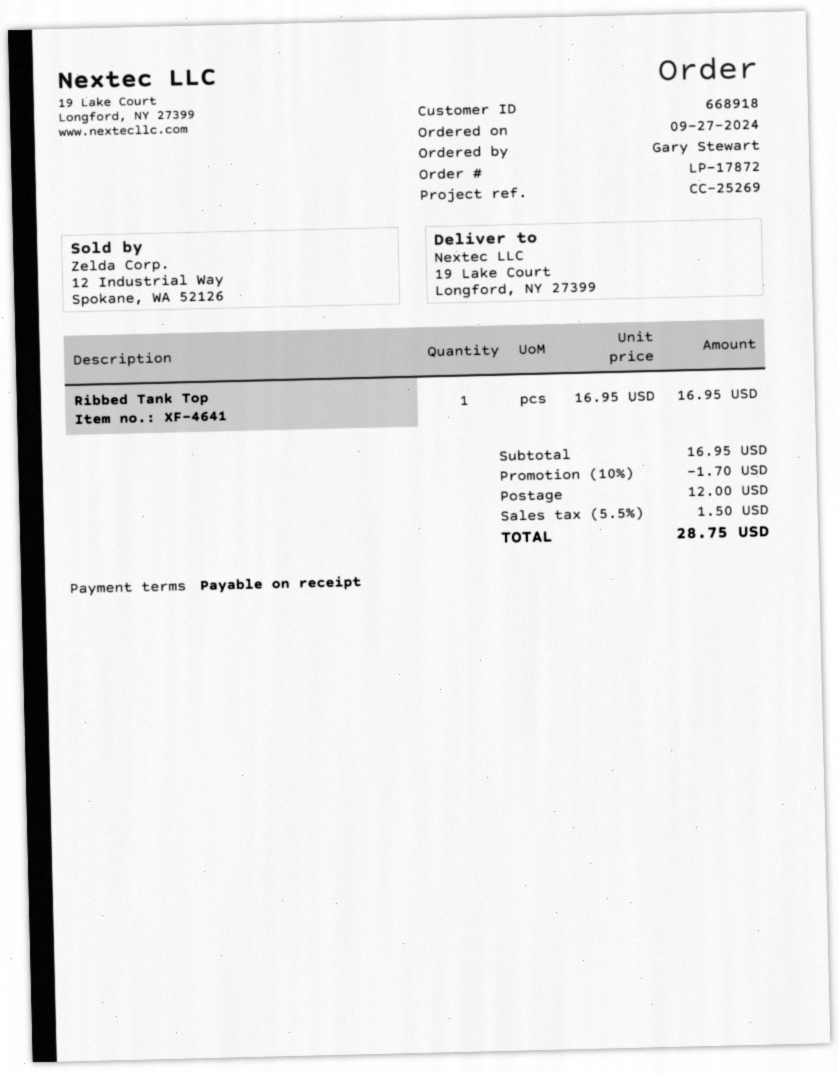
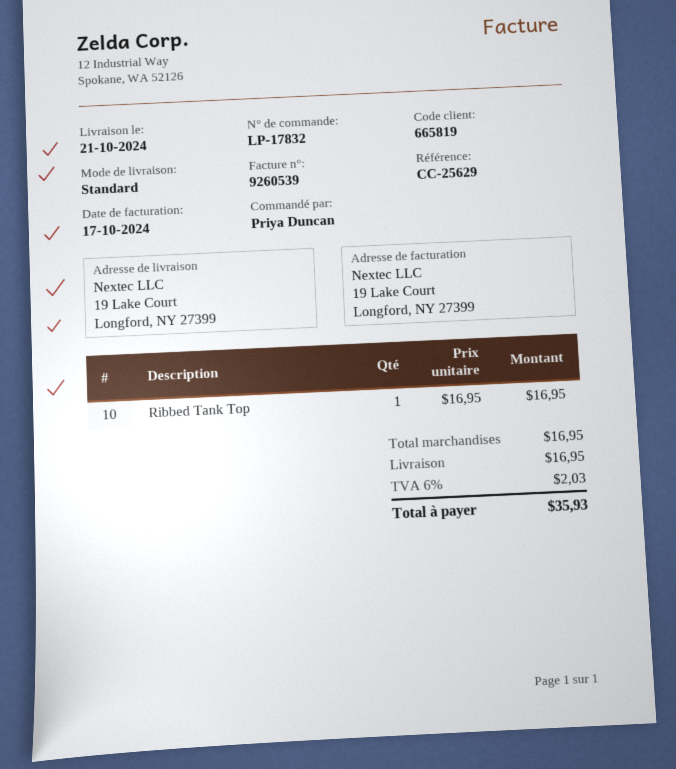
order number: LP-17872 -> LP-17832
customer number: 668918 -> 665819
reference: CC-25269 -> CC-25629
ordered by: Gary Stewart -> Priya Duncan
discount: 10% = 1.70 -> none
shipping: 12.00 -> 16.95
tax: 5.5% = 1.50 -> 6% = 2.03
total: 28.75 -> 35.93

